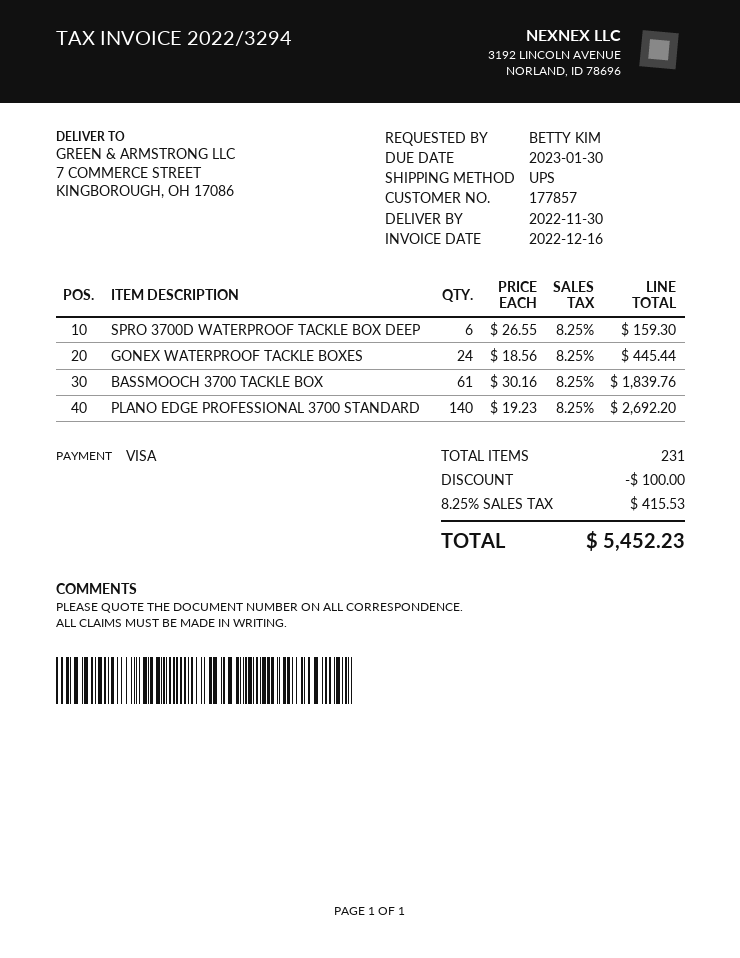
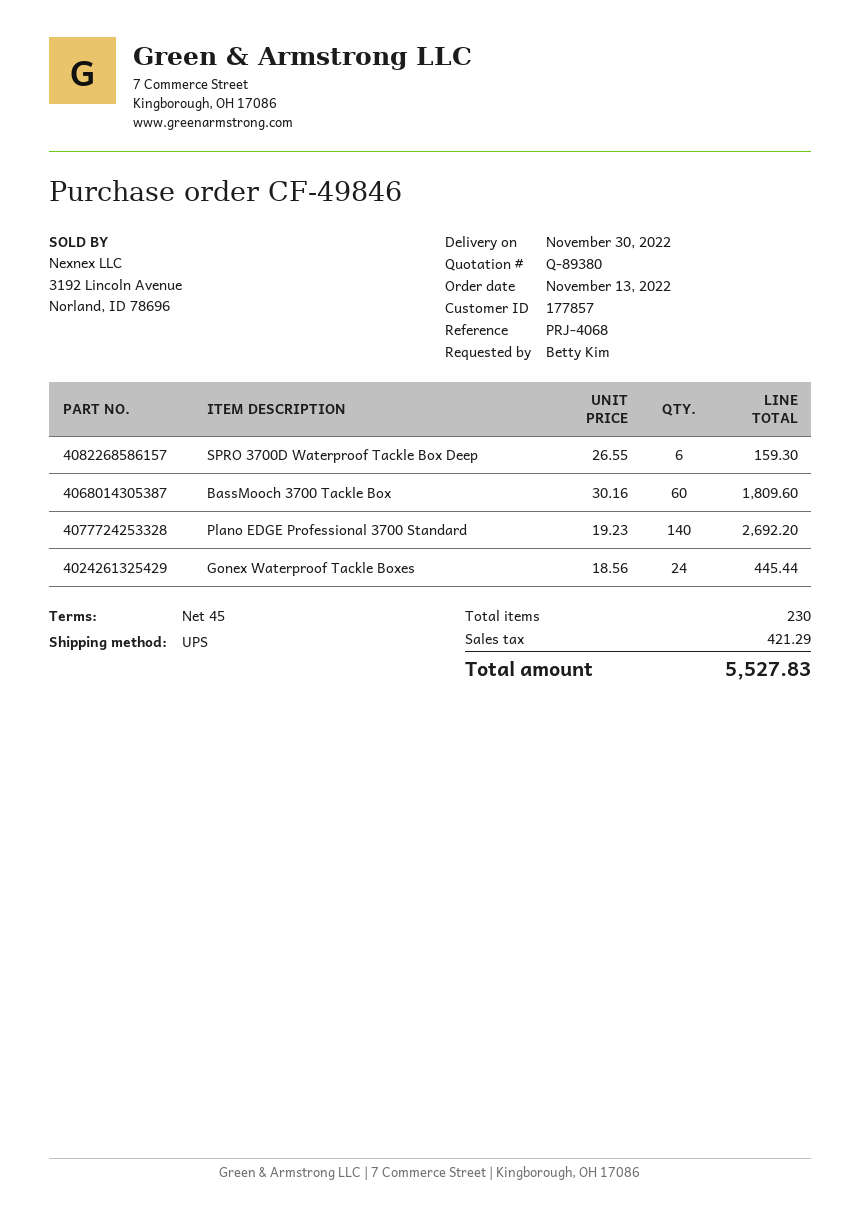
BASSMOOCH 3700 TACKLE BOX: 61 x 30.16 = 1839.76 -> 60 x 30.16 = 1809.60
total quantity: 231 -> 230
discount: 100.00 -> none
tax: 415.53 -> 421.29
total: 5452.23 -> 5527.83

